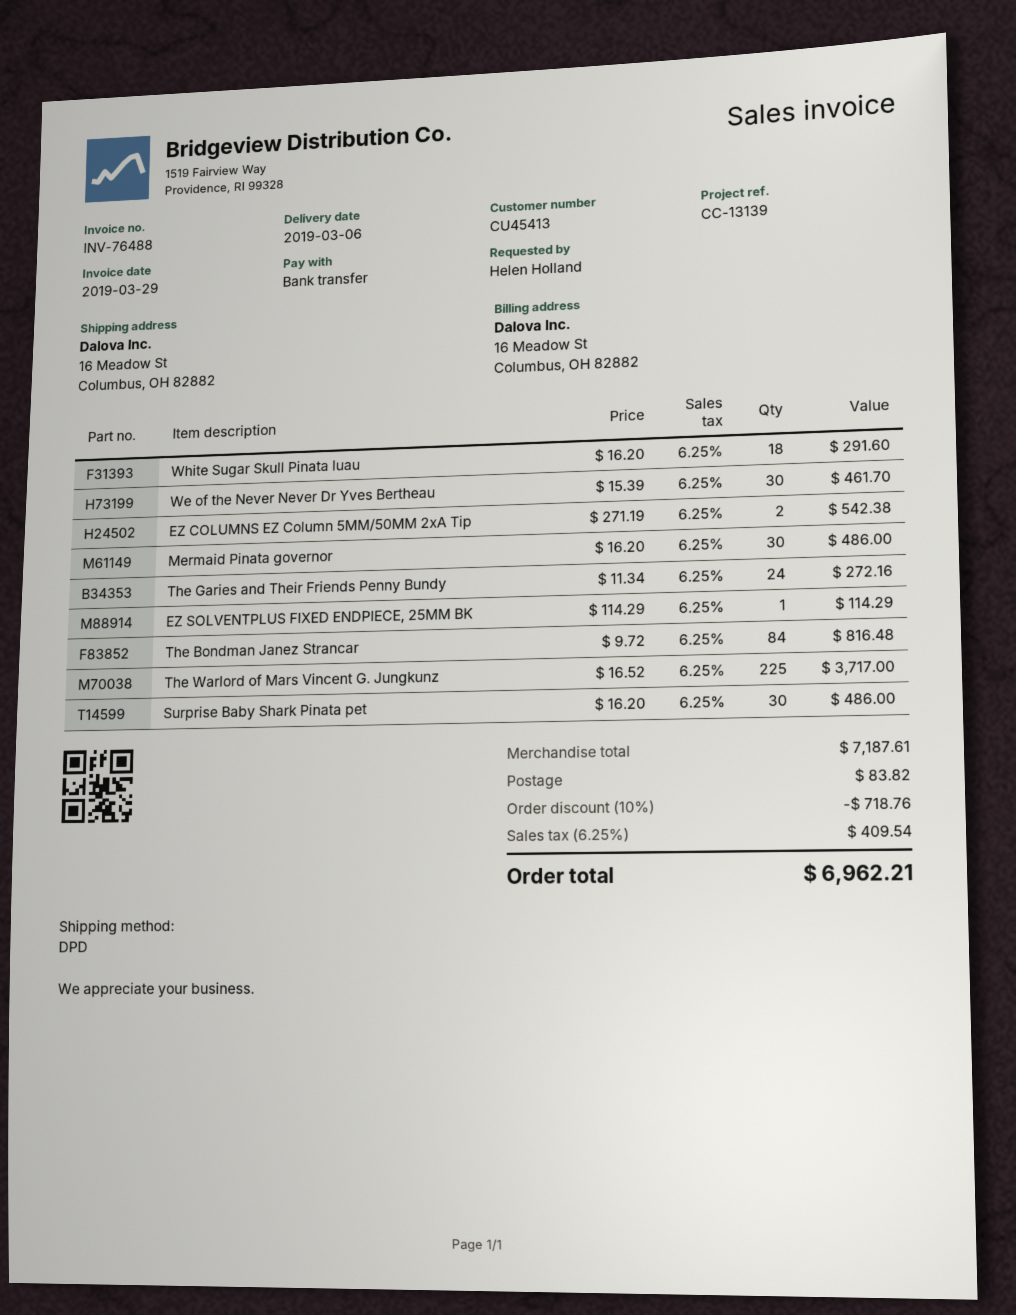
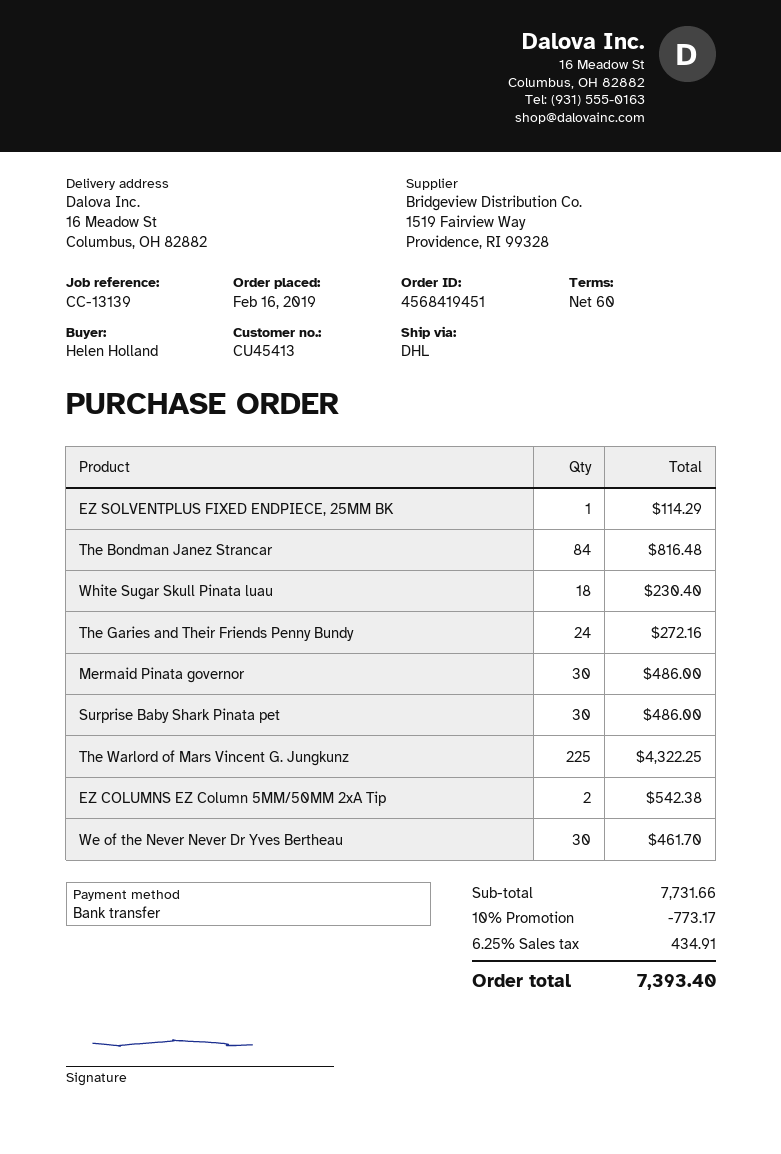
shipping method: DPD -> DHL
White Sugar Skull Pinata luau: 18 for 291.60 -> 18 for 230.40
The Warlord of Mars Vincent G. Jungkunz: 225 for 3717.00 -> 225 for 4322.25
subtotal: 7187.61 -> 7731.66
discount: 10% = 718.76 -> 10% = 773.17
shipping: 83.82 -> none
tax: 6.25% = 409.54 -> 6.25% = 434.91
total: 6962.21 -> 7393.40

